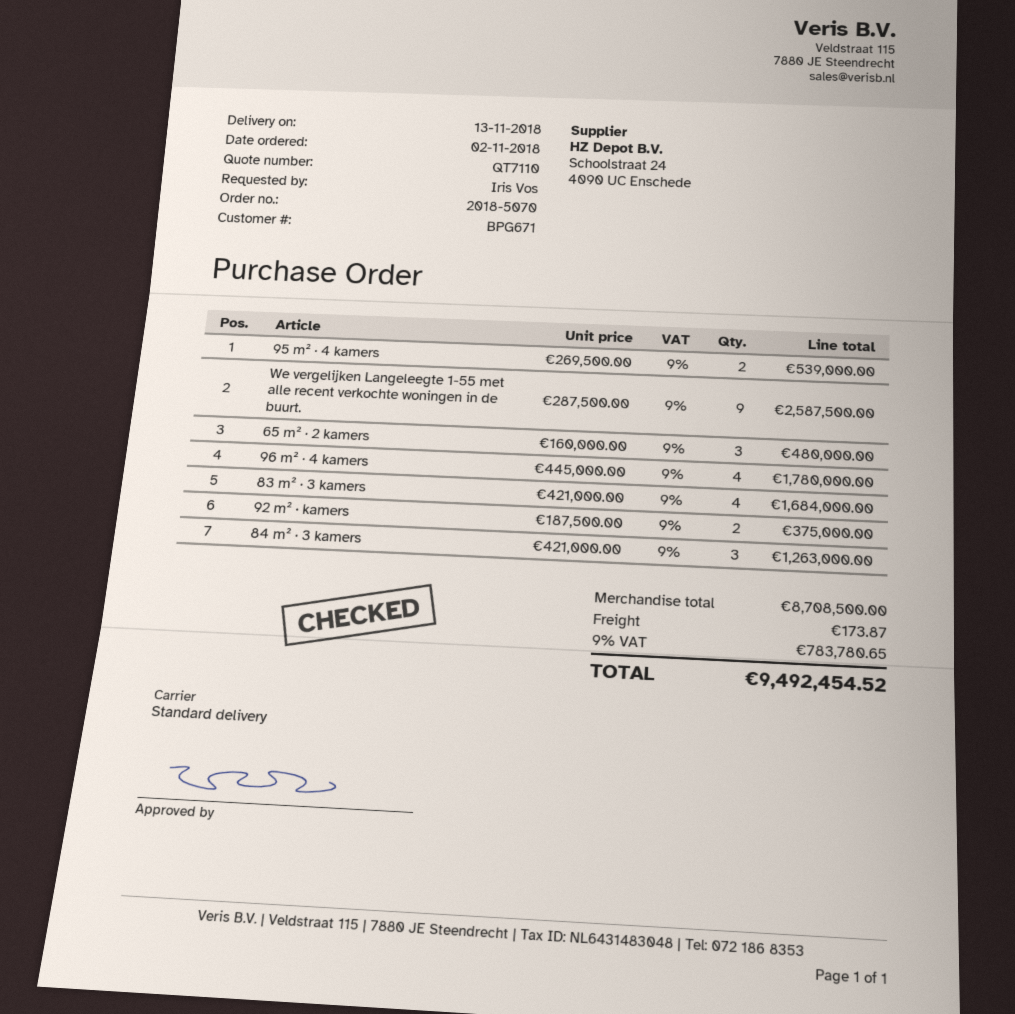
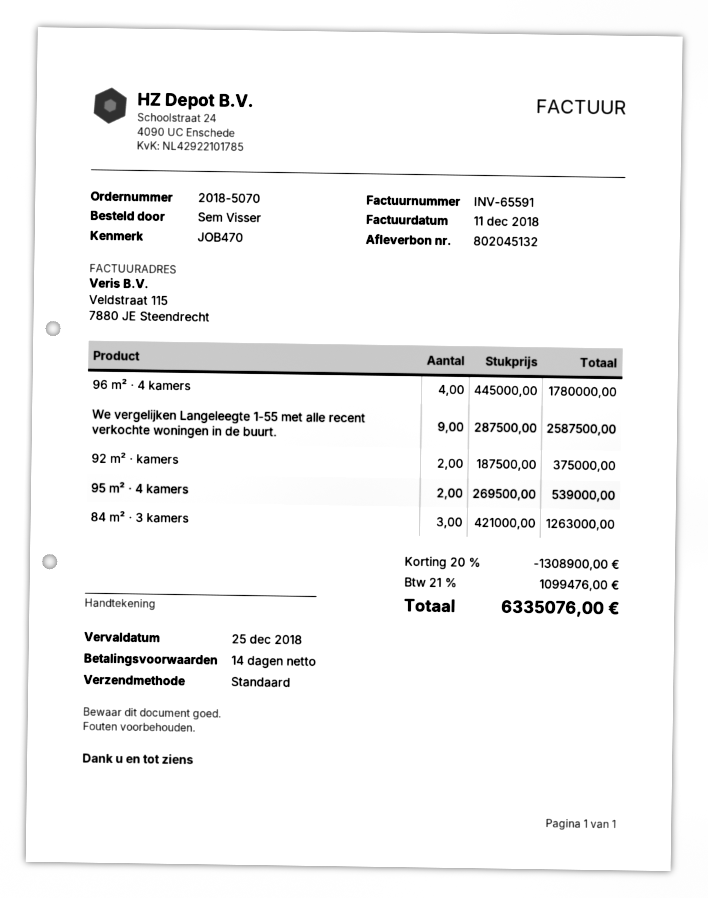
ordered by: Iris Vos -> Sem Visser
65 m² · 2 kamers: 3 x 160000.00 = 480000.00 -> none
83 m² · 3 kamers: 4 x 421000.00 = 1684000.00 -> none
discount: none -> 20% = 1308900.00
shipping: 173.87 -> none
tax: 9% = 783780.65 -> 21% = 1099476.00
total: 9492454.52 -> 6335076.00

